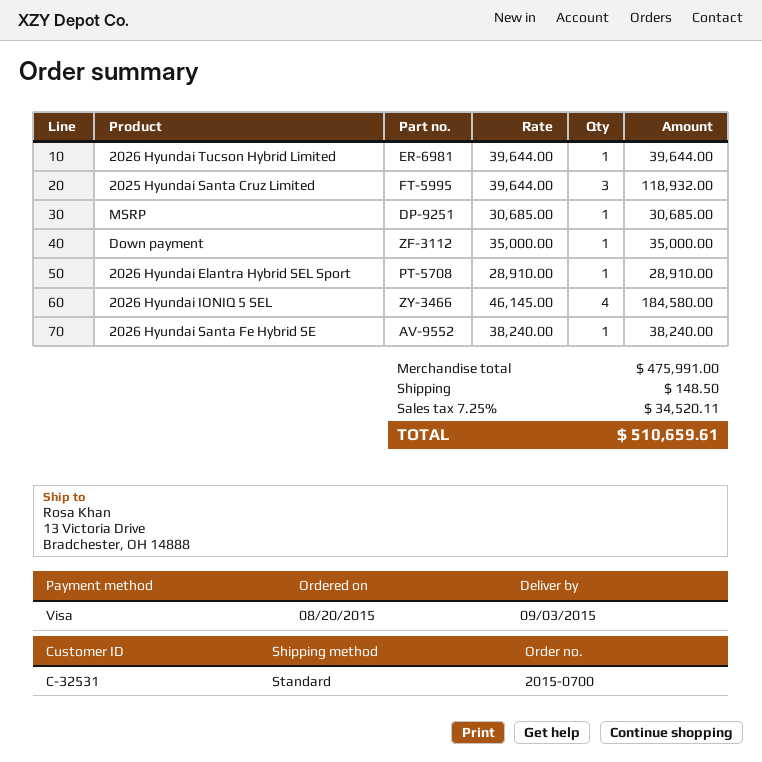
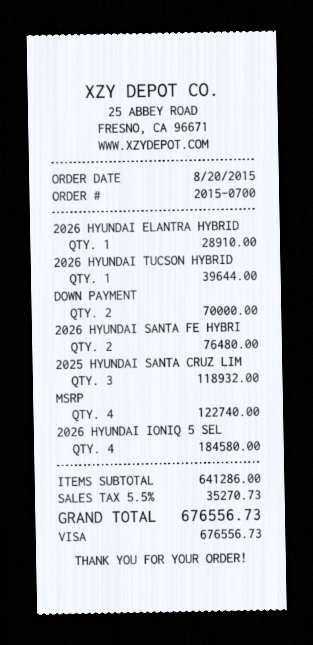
MSRP: 1 for 30685.00 -> 4 for 122740.00
Down payment: 1 for 35000.00 -> 2 for 70000.00
2026 Hyundai Santa Fe Hybrid SE: 1 for 38240.00 -> 2 for 76480.00
subtotal: 475991.00 -> 641286.00
shipping: 148.50 -> none
tax: 7.25% = 34520.11 -> 5.5% = 35270.73
total: 510659.61 -> 676556.73

